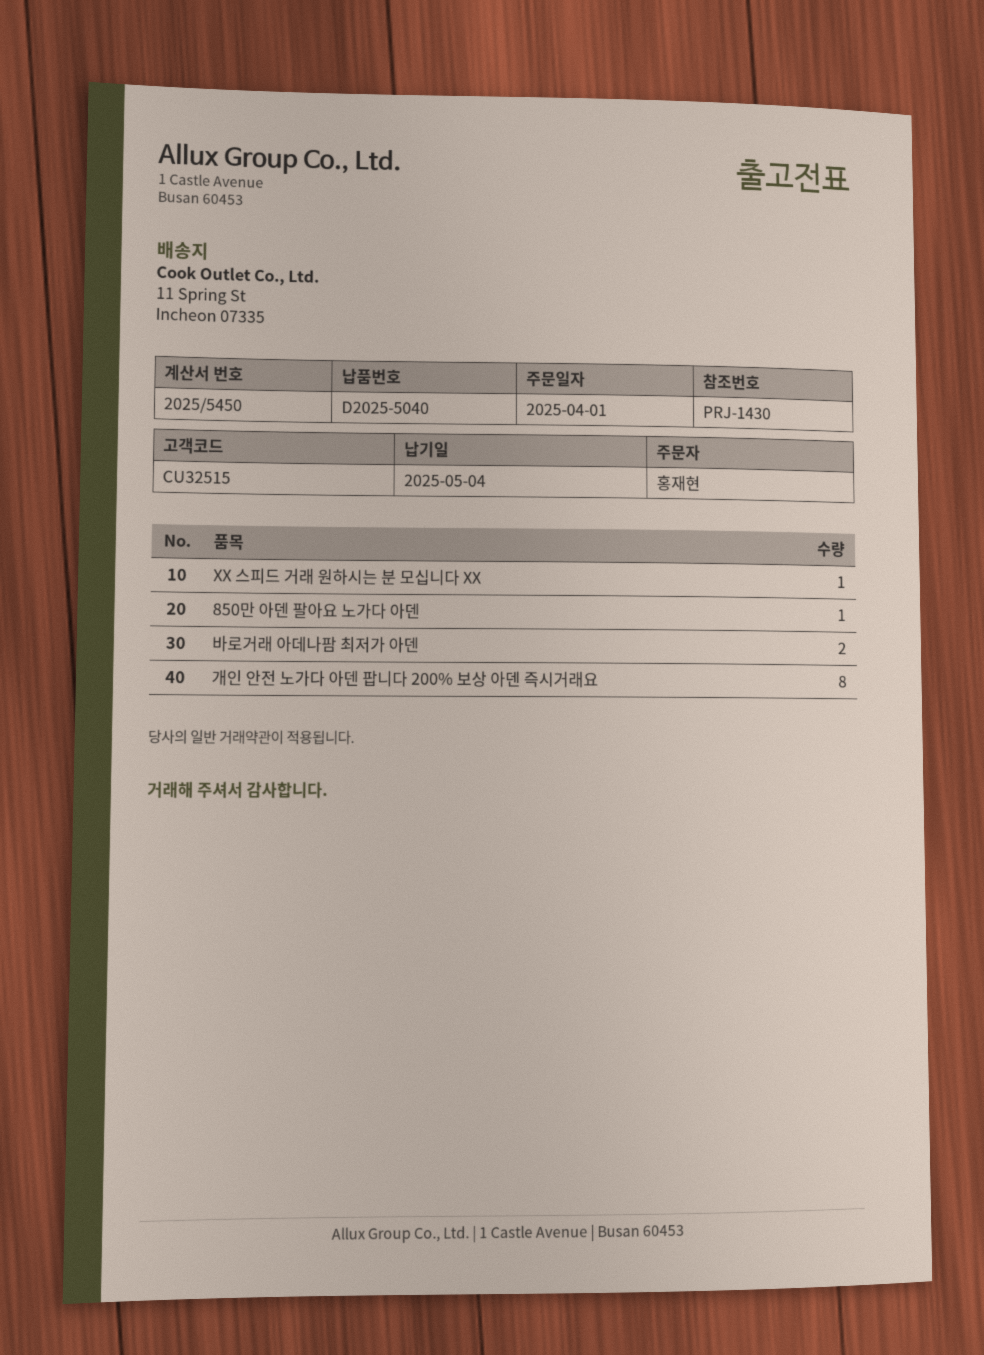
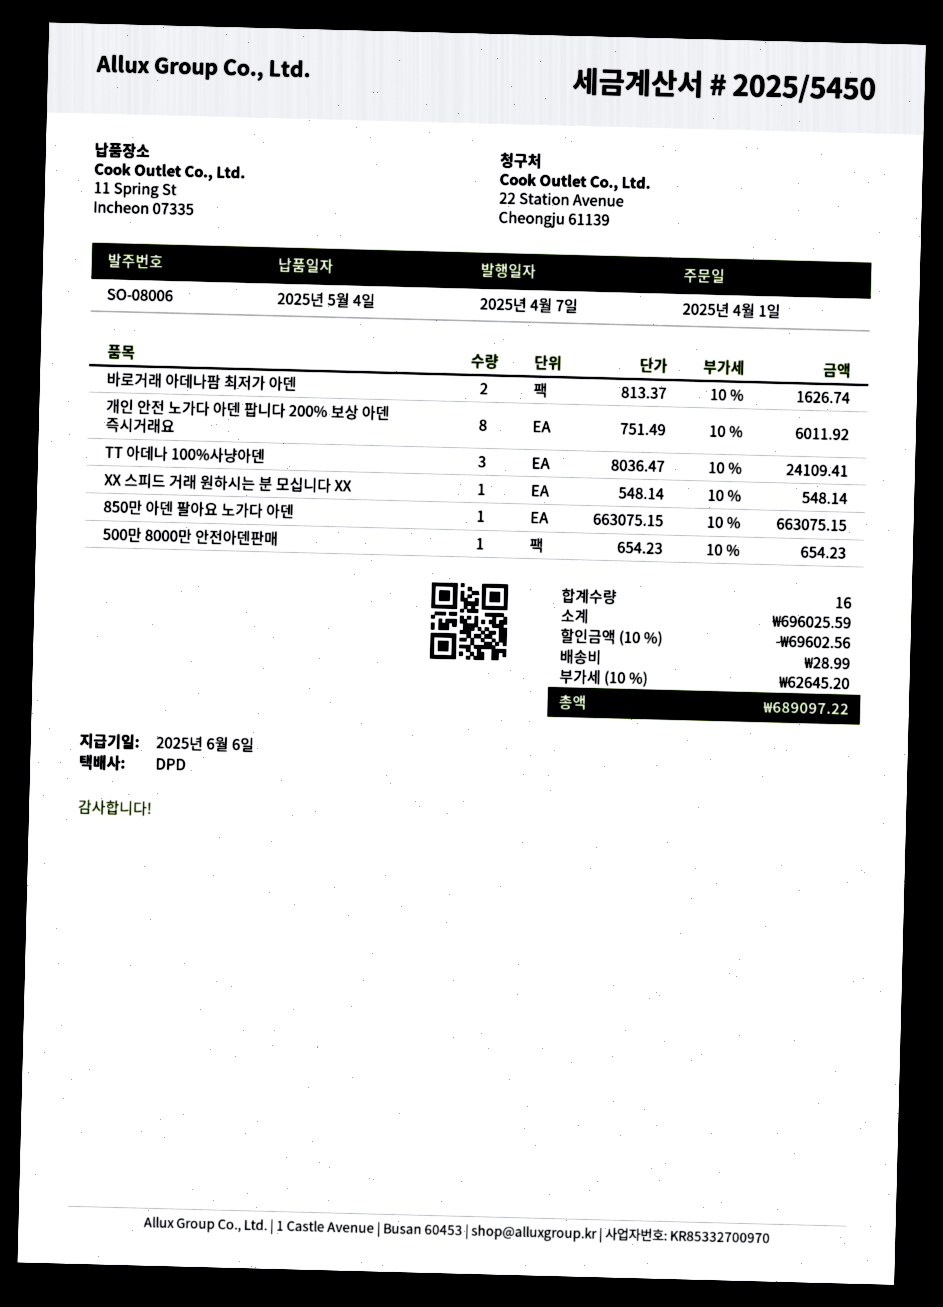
TT 아데나 100%사냥아덴: none -> 3
500만 8000만 안전아덴판매: none -> 1

